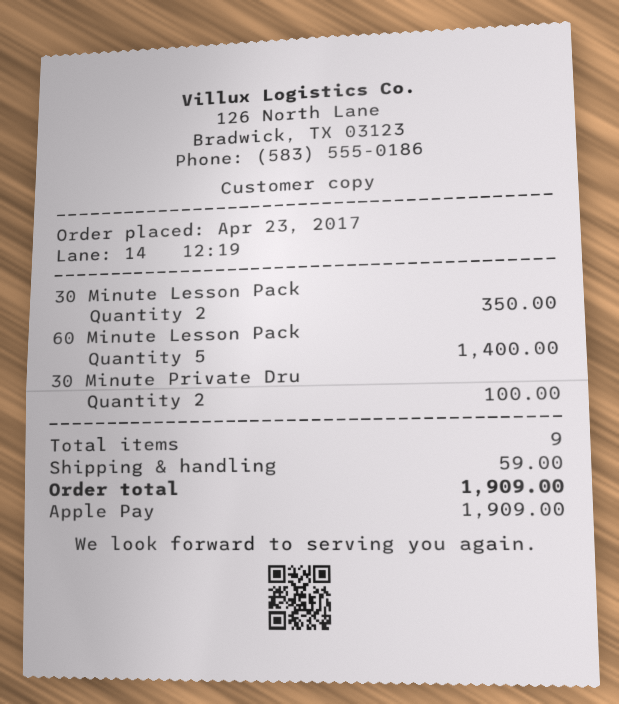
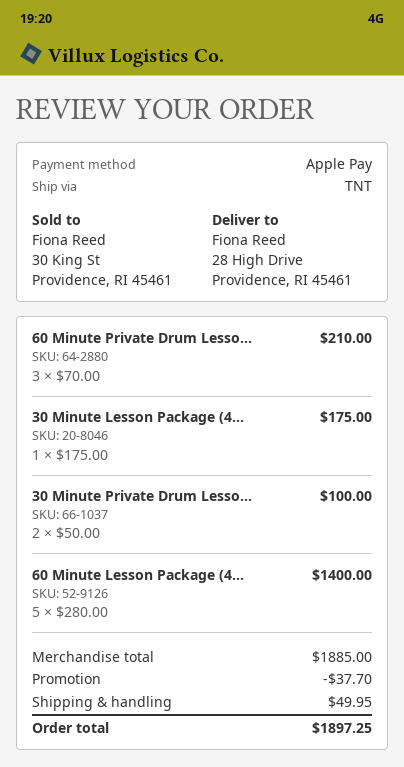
30 Minute Lesson Pack: 2 for 350.00 -> 1 for 175.00
60 Minute Private Drum Lesso...: none -> 3 for 210.00
discount: none -> 37.70
shipping: 59.00 -> 49.95
total: 1909.00 -> 1897.25

